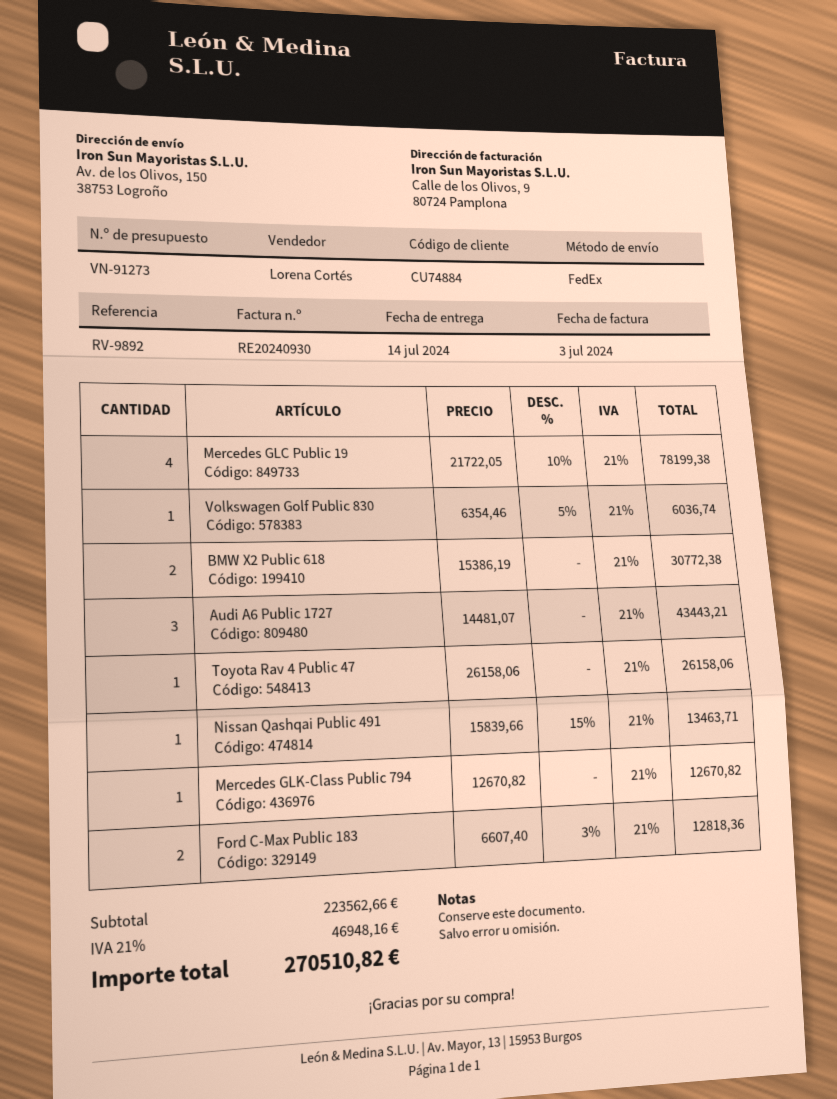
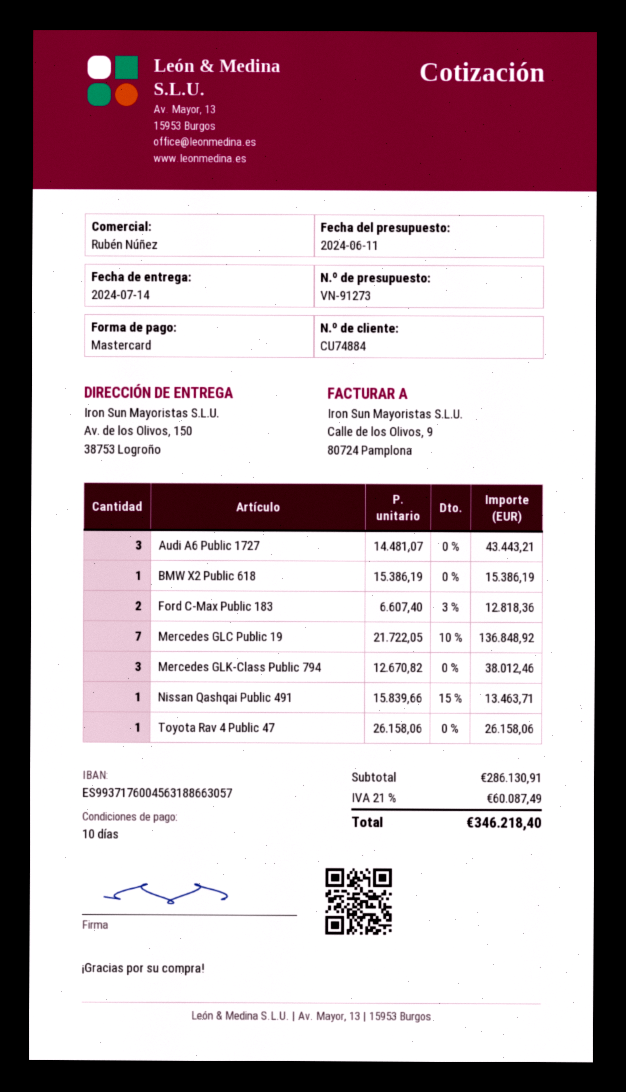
sales rep: Lorena Cortés -> Rubén Núñez
Mercedes GLC Public 19: 4 x 21722.05 - 10% = 78199.38 -> 7 x 21722.05 - 10% = 136848.92
Volkswagen Golf Public 830: 1 x 6354.46 - 5% = 6036.74 -> none
BMW X2 Public 618: 2 x 15386.19 = 30772.38 -> 1 x 15386.19 = 15386.19
Mercedes GLK-Class Public 794: 1 x 12670.82 = 12670.82 -> 3 x 12670.82 = 38012.46
subtotal: 223562.66 -> 286130.91
tax: 21% = 46948.16 -> 21% = 60087.49
total: 270510.82 -> 346218.40

